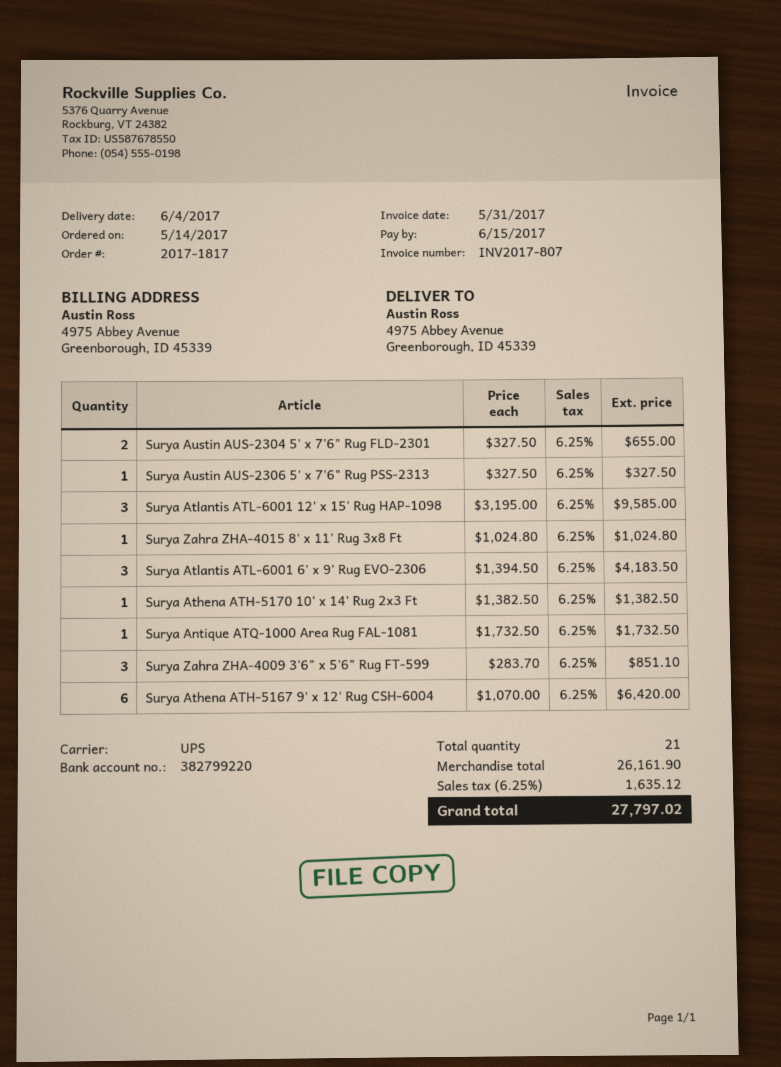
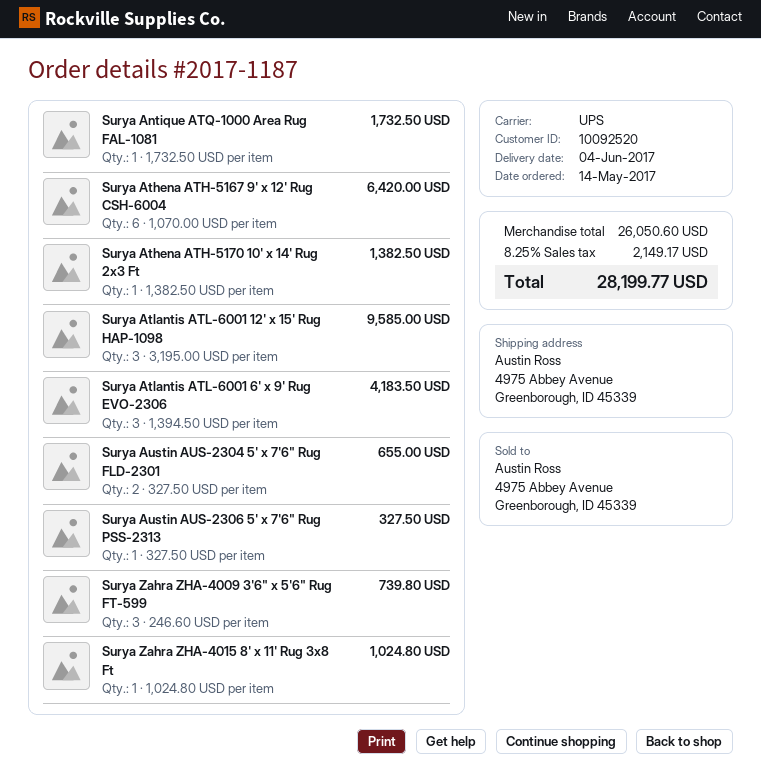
order number: 2017-1817 -> 2017-1187
Surya Zahra ZHA-4009 3'6" x 5'6" Rug FT-599: 3 x 283.70 = 851.10 -> 3 x 246.60 = 739.80
subtotal: 26161.90 -> 26050.60
tax: 6.25% = 1635.12 -> 8.25% = 2149.17
total: 27797.02 -> 28199.77

